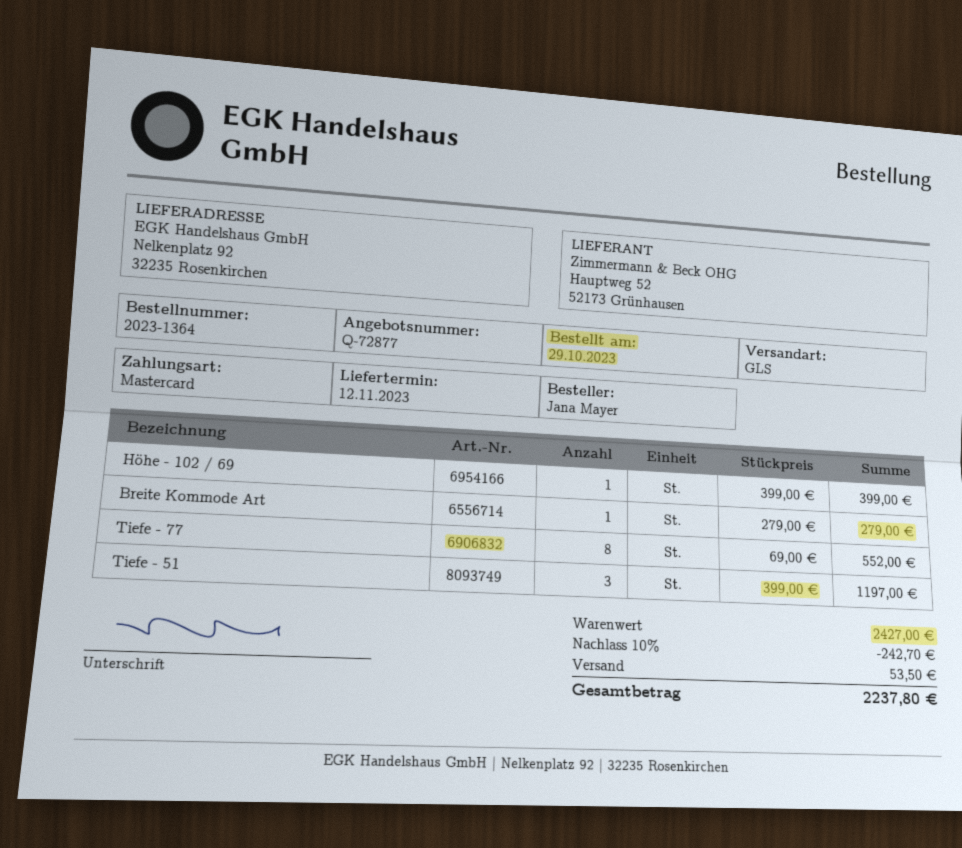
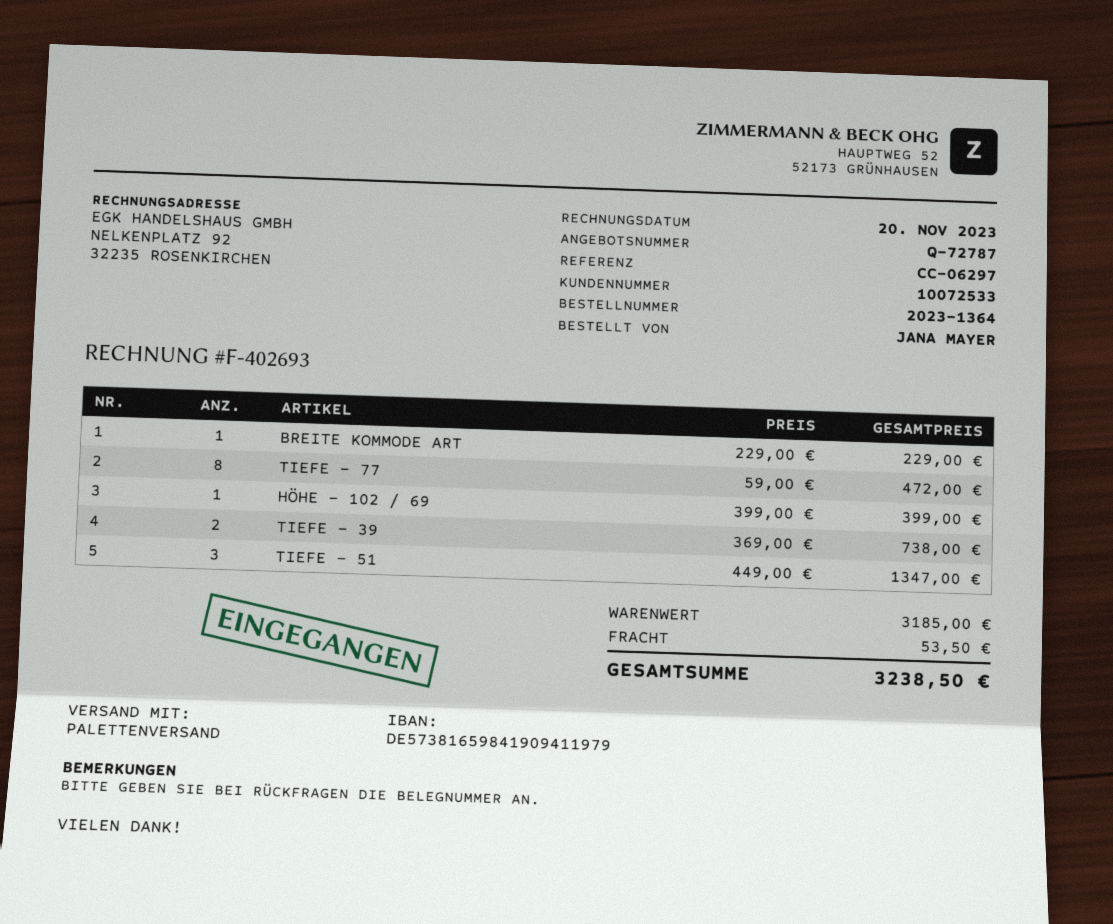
quote number: Q-72877 -> Q-72787
shipping method: GLS -> pallet freight
Breite Kommode Art: 1 x 279.00 = 279.00 -> 1 x 229.00 = 229.00
Tiefe - 77: 8 x 69.00 = 552.00 -> 8 x 59.00 = 472.00
Tiefe - 51: 3 x 399.00 = 1197.00 -> 3 x 449.00 = 1347.00
TIEFE - 39: none -> 2 x 369.00 = 738.00
subtotal: 2427.00 -> 3185.00
discount: 10% = 242.70 -> none
total: 2237.80 -> 3238.50

